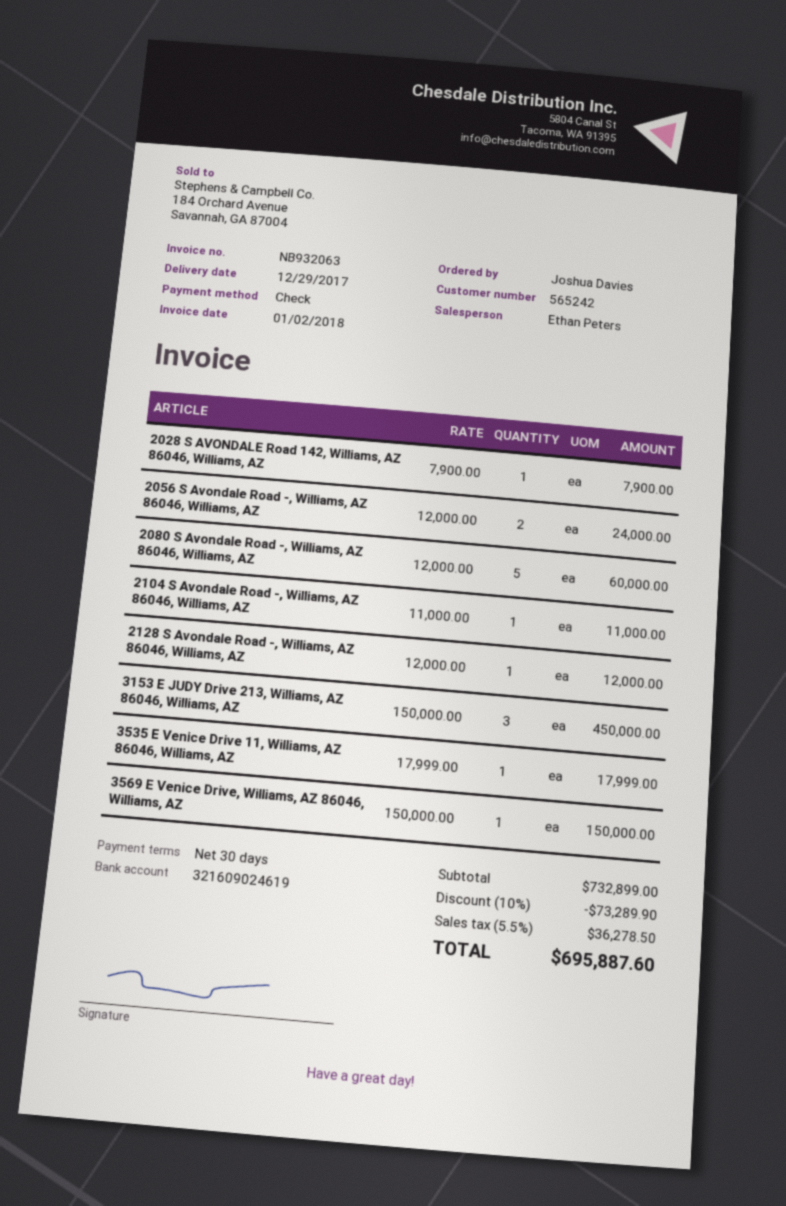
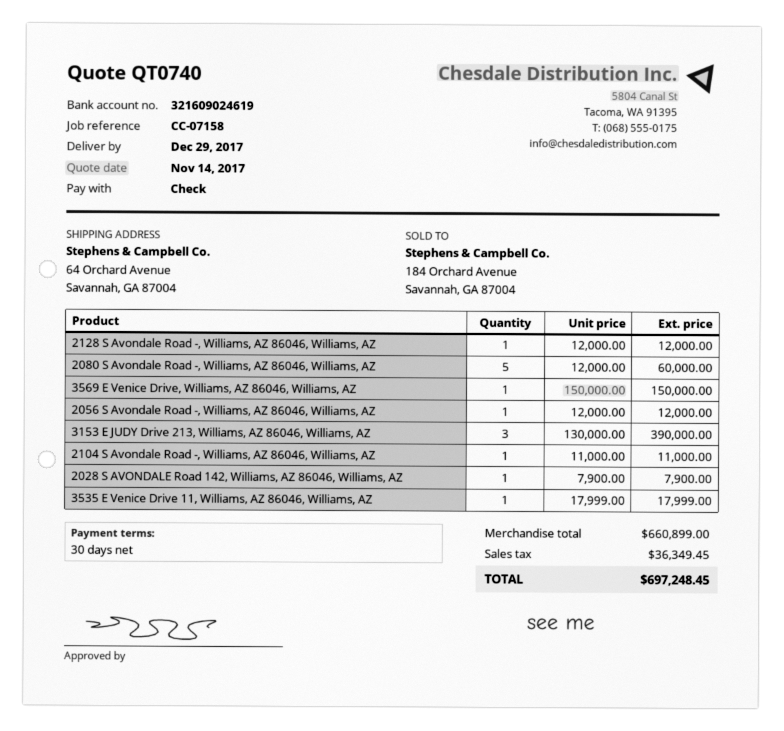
2056 S Avondale Road -, Williams, AZ 86046, Williams, AZ: 2 x 12000.00 = 24000.00 -> 1 x 12000.00 = 12000.00
3153 E JUDY Drive 213, Williams, AZ 86046, Williams, AZ: 3 x 150000.00 = 450000.00 -> 3 x 130000.00 = 390000.00
subtotal: 732899.00 -> 660899.00
discount: 10% = 73289.90 -> none
tax: 36278.50 -> 36349.45
total: 695887.60 -> 697248.45

